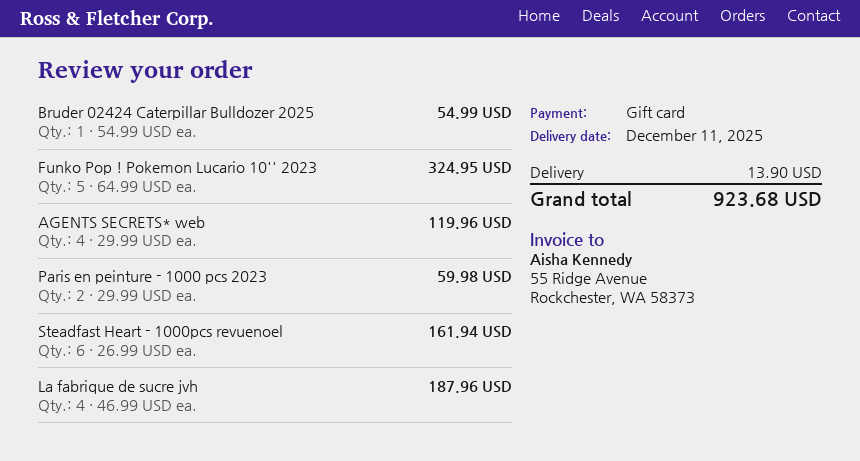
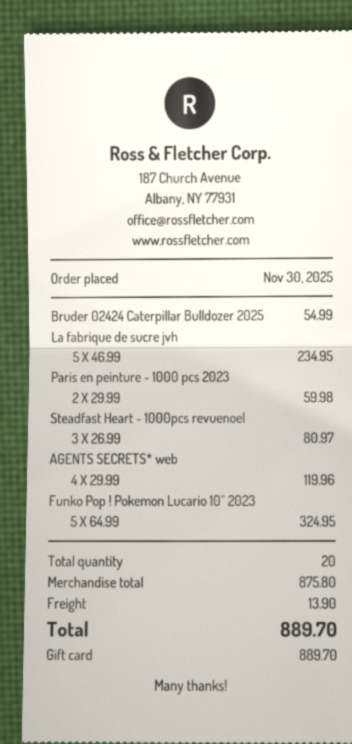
Steadfast Heart - 1000pcs revuenoel: 6 x 26.99 = 161.94 -> 3 x 26.99 = 80.97
La fabrique de sucre jvh: 4 x 46.99 = 187.96 -> 5 x 46.99 = 234.95
total: 923.68 -> 889.70

